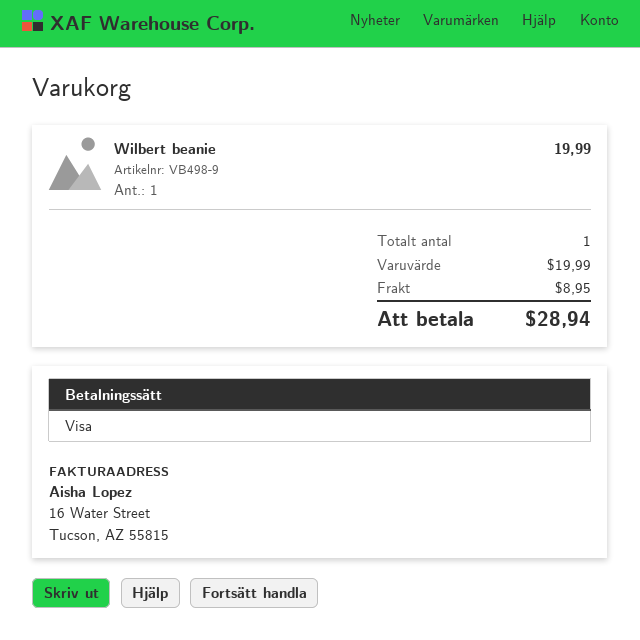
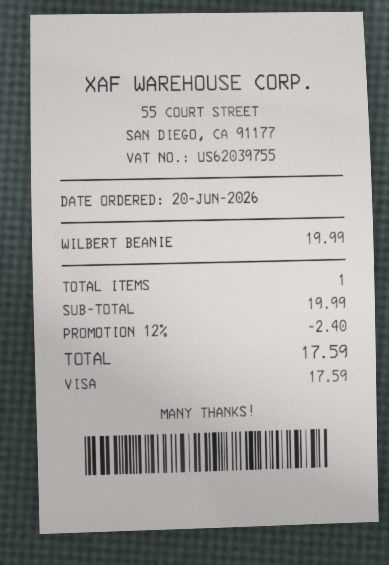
discount: none -> 12% = 2.40
shipping: 8.95 -> none
total: 28.94 -> 17.59

